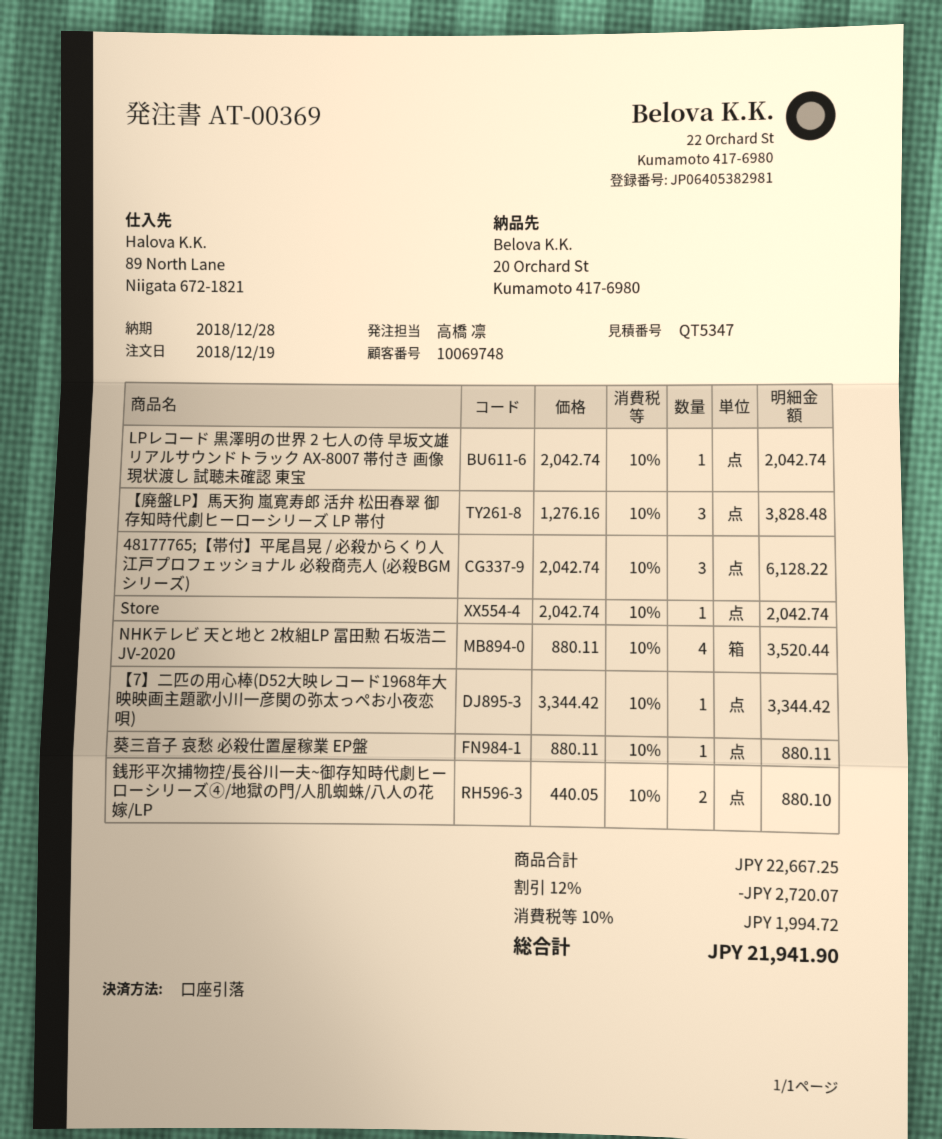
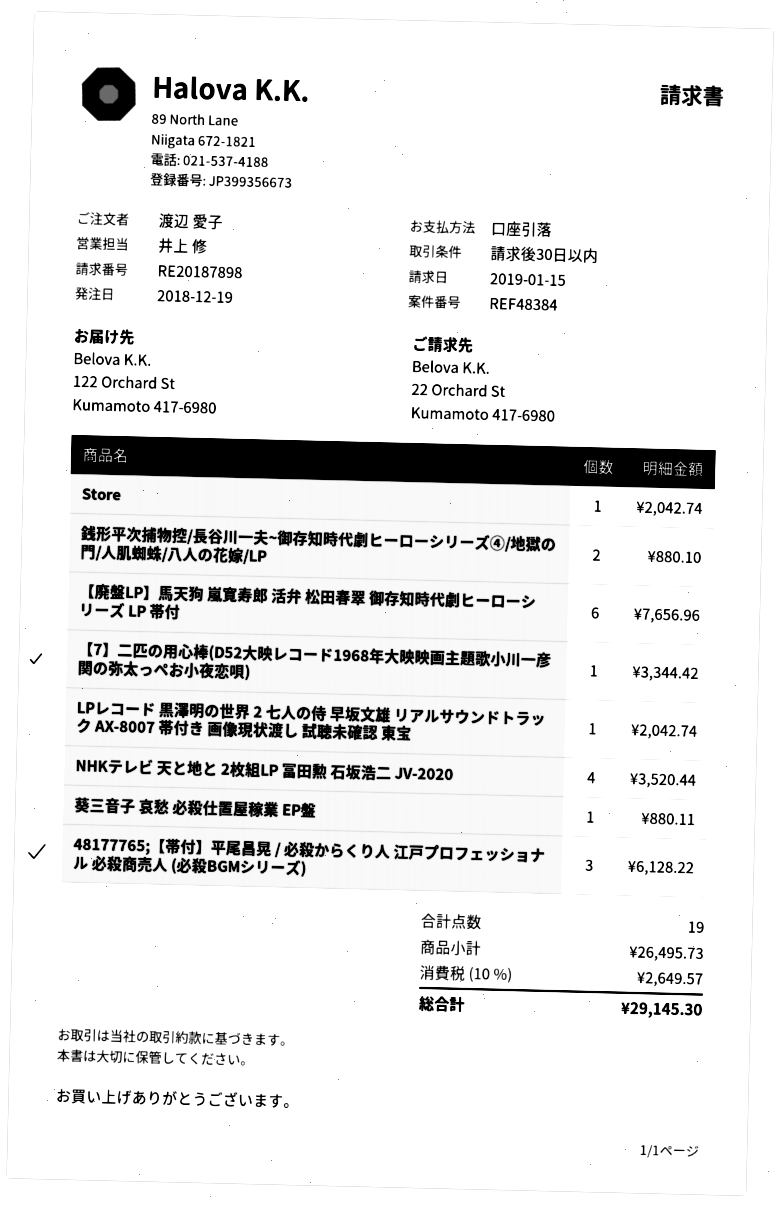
ordered by: 高橋 凛 -> 渡辺 愛子
ship to: 20 Orchard St, Kumamoto 417-6980 -> 122 Orchard St, Kumamoto 417-6980
【廃盤LP】馬天狗 嵐寛寿郎 活弁 松田春翠 御存知時代劇ヒーローシリーズ LP 帯付: 3 for 3828.48 -> 6 for 7656.96
subtotal: 22667.25 -> 26495.73
discount: 12% = 2720.07 -> none
tax: 10% = 1994.72 -> 10% = 2649.57
total: 21941.90 -> 29145.30

